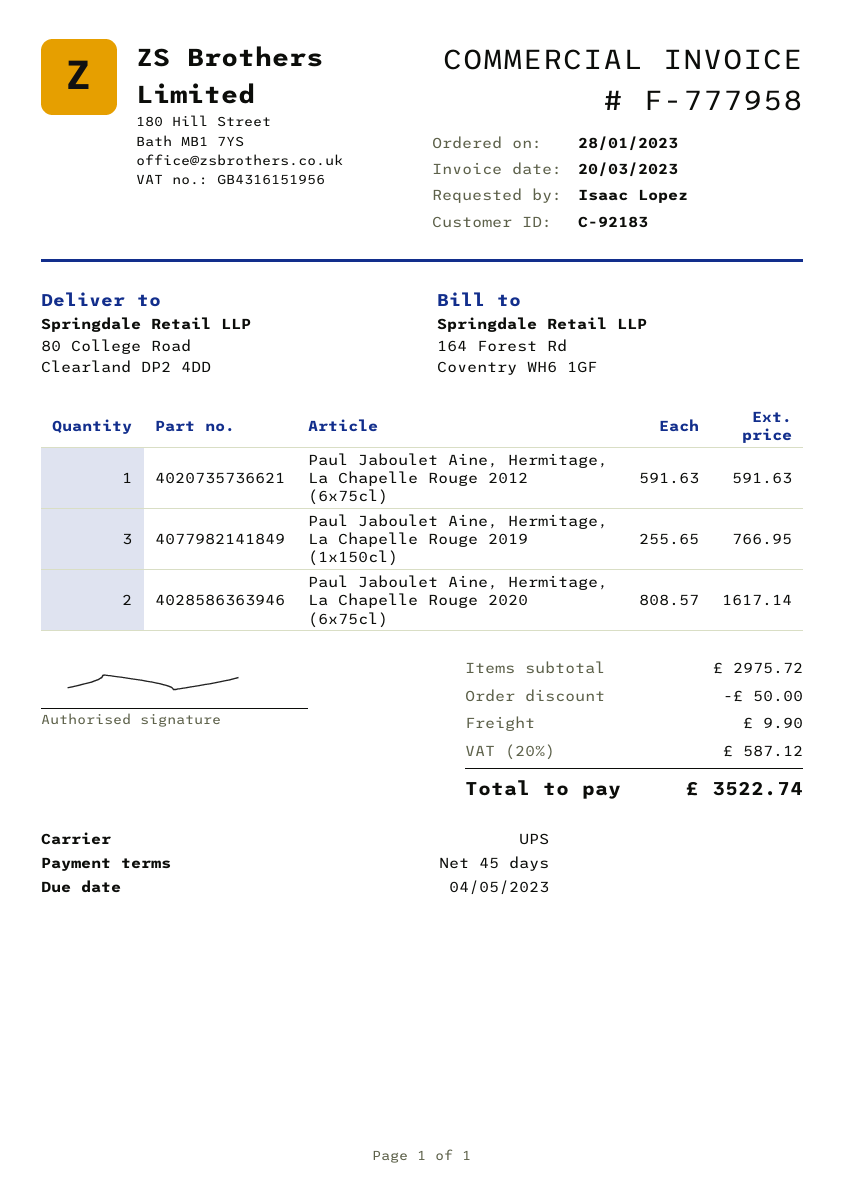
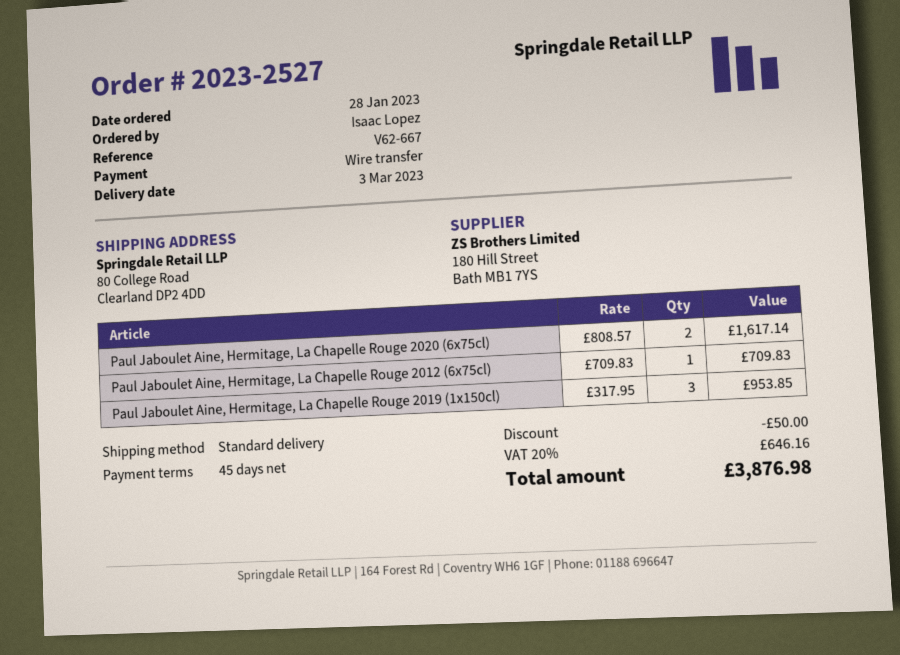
shipping method: UPS -> standard
Paul Jaboulet Aine, Hermitage, La Chapelle Rouge 2012 (6x75cl): 1 x 591.63 = 591.63 -> 1 x 709.83 = 709.83
Paul Jaboulet Aine, Hermitage, La Chapelle Rouge 2019 (1x150cl): 3 x 255.65 = 766.95 -> 3 x 317.95 = 953.85
shipping: 9.90 -> none
tax: 20% = 587.12 -> 20% = 646.16
total: 3522.74 -> 3876.98

